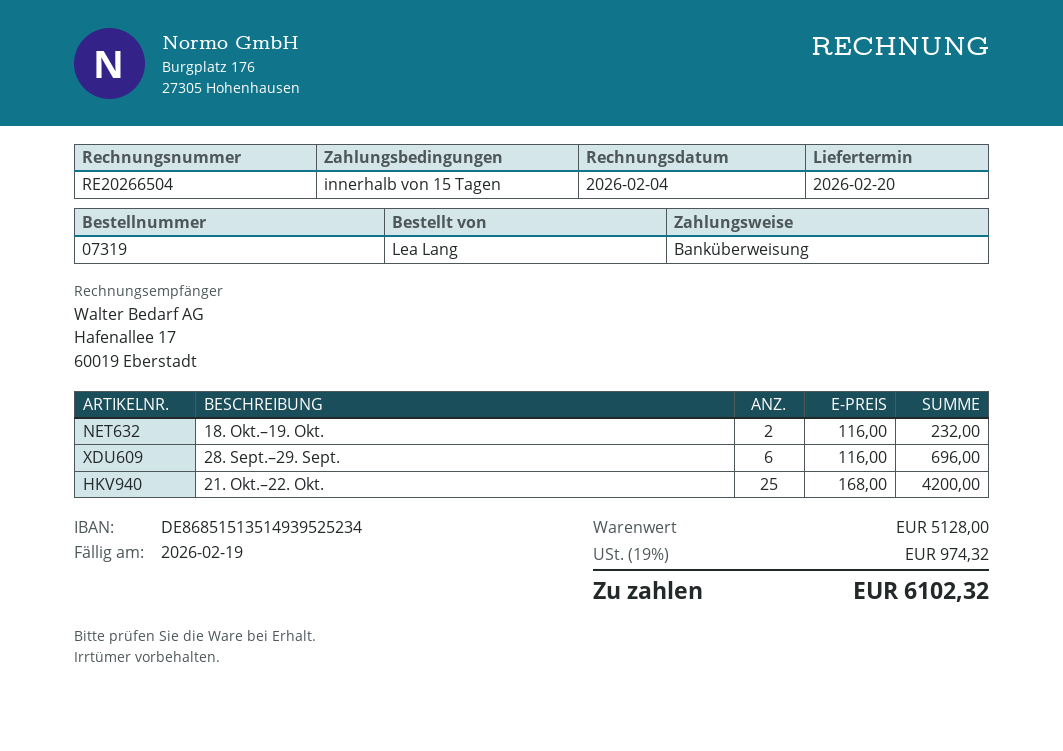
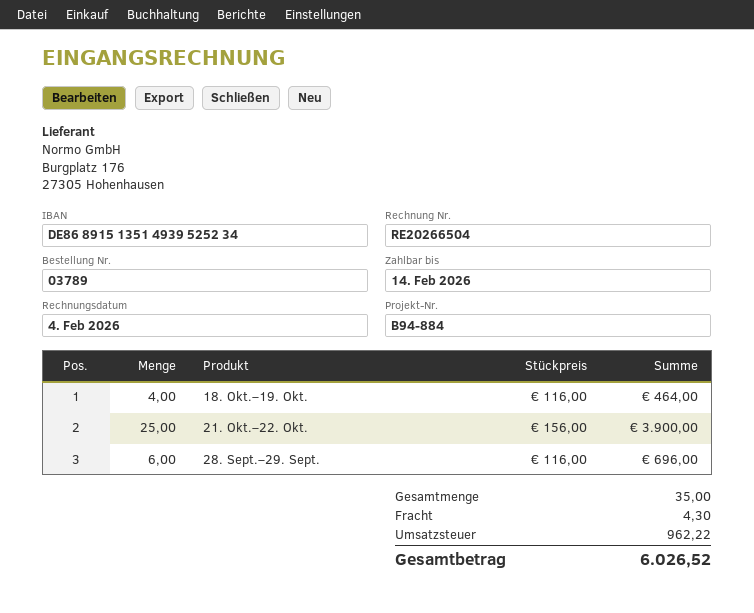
order number: 07319 -> 03789
due date: 2026-02-19 -> 2026-02-14
bank account: DE86851513514939525234 -> DE86891513514939525234
18. Okt.–19. Okt.: 2 x 116.00 = 232.00 -> 4 x 116.00 = 464.00
21. Okt.–22. Okt.: 25 x 168.00 = 4200.00 -> 25 x 156.00 = 3900.00
shipping: none -> 4.30
tax: 974.32 -> 962.22
total: 6102.32 -> 6026.52

